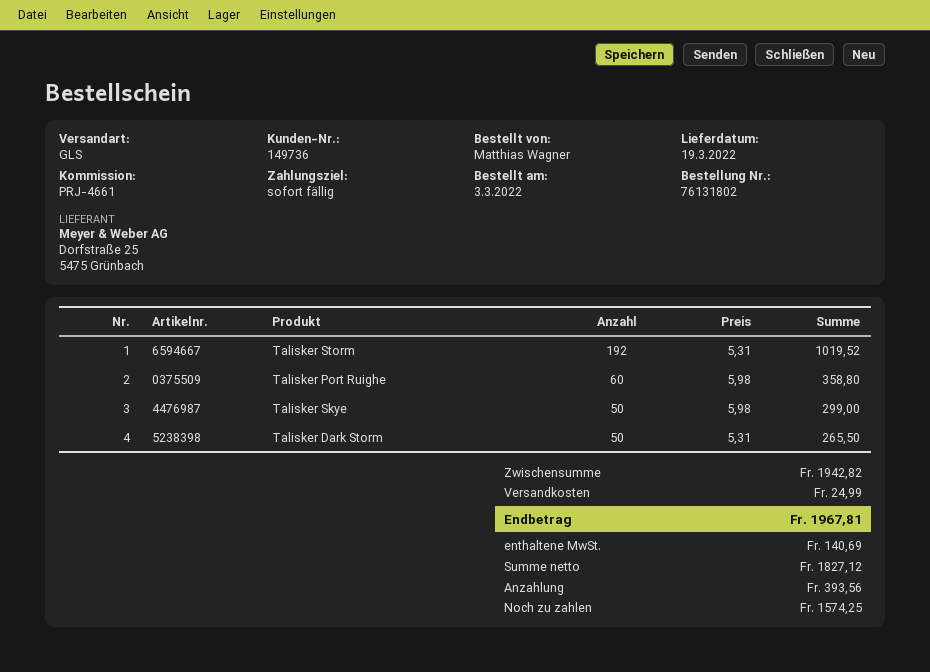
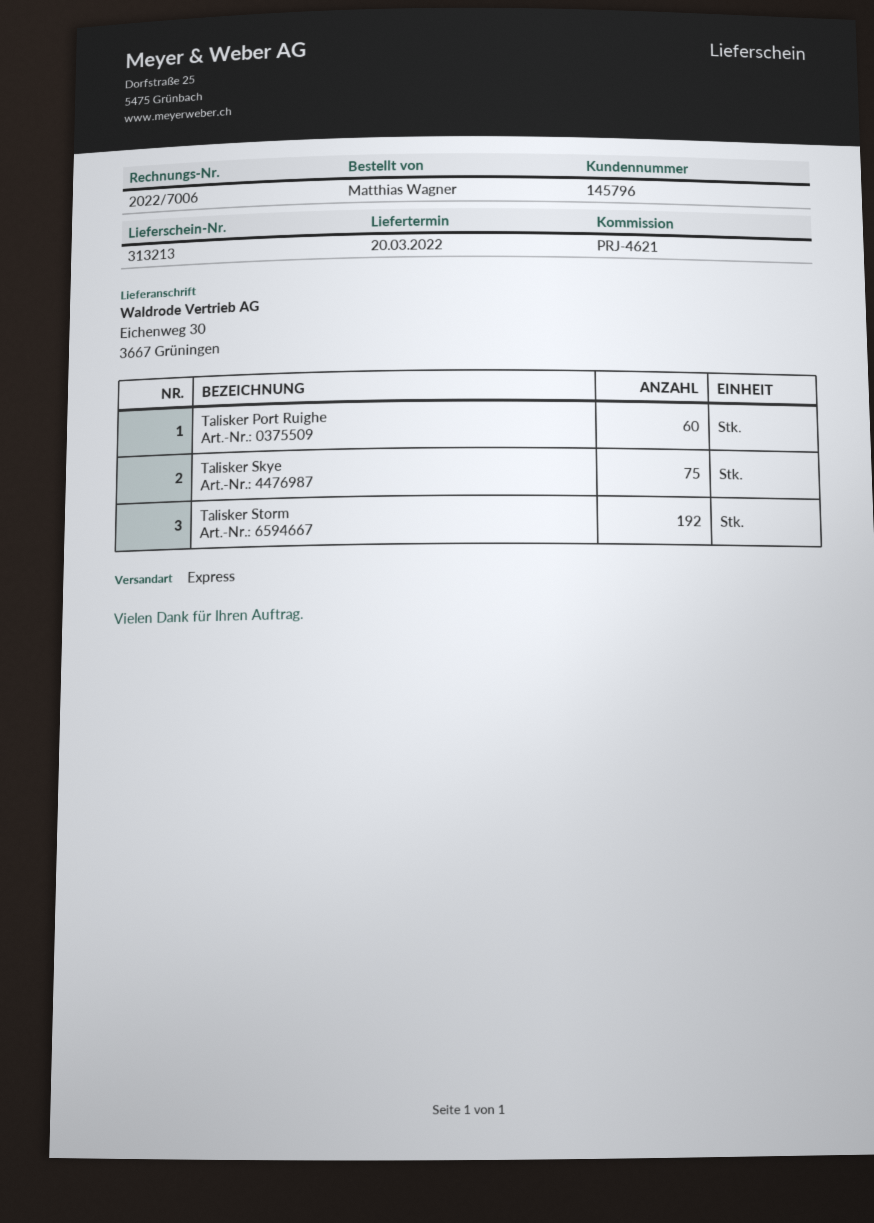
delivery date: 2022-03-19 -> 2022-03-20
customer number: 149736 -> 145796
reference: PRJ-4661 -> PRJ-4621
shipping method: GLS -> express
Talisker Skye: 50 -> 75
Talisker Dark Storm: 50 -> none

